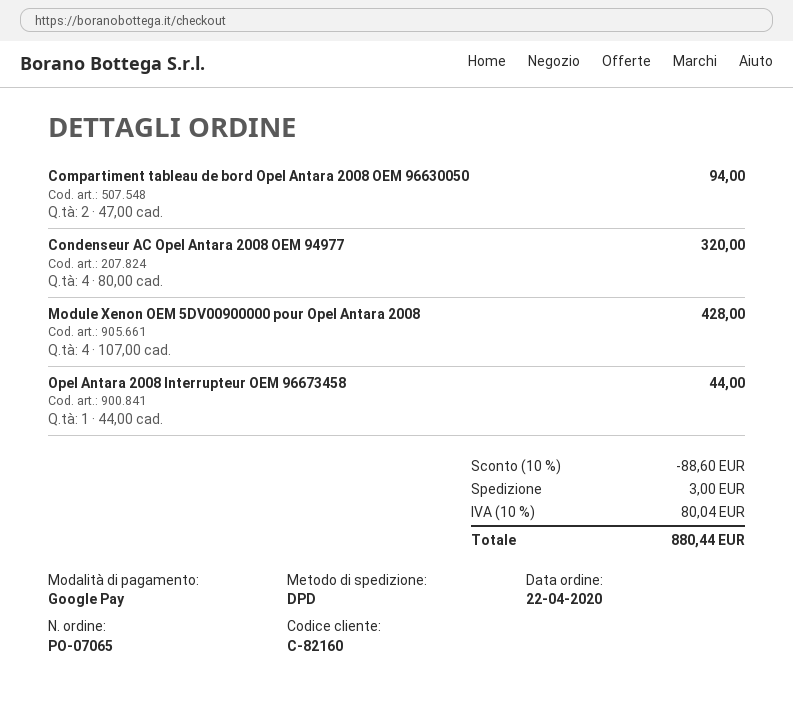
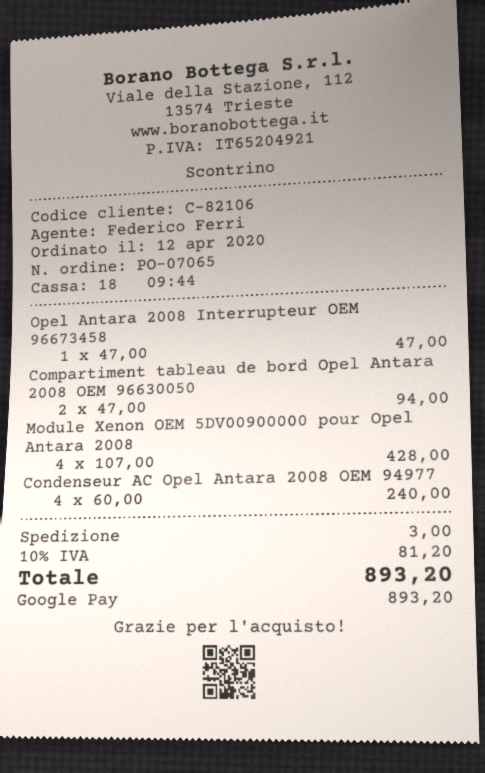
order date: 2020-04-22 -> 2020-04-12
customer number: C-82160 -> C-82106
Condenseur AC Opel Antara 2008 OEM 94977: 4 x 80.00 = 320.00 -> 4 x 60.00 = 240.00
Opel Antara 2008 Interrupteur OEM 96673458: 1 x 44.00 = 44.00 -> 1 x 47.00 = 47.00
discount: 10% = 88.60 -> none
tax: 10% = 80.04 -> 10% = 81.20
total: 880.44 -> 893.20

